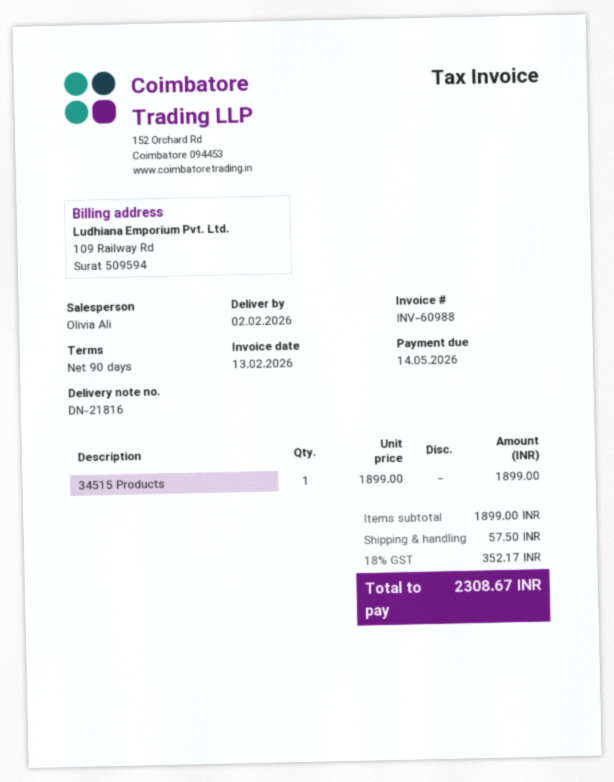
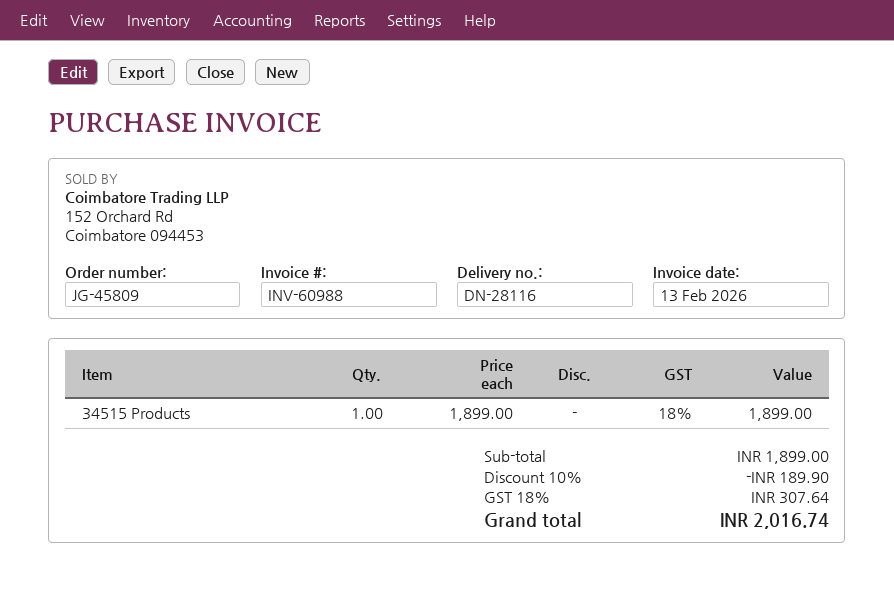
delivery note number: DN-21816 -> DN-28116
discount: none -> 10% = 189.90
shipping: 57.50 -> none
tax: 18% = 352.17 -> 18% = 307.64
total: 2308.67 -> 2016.74

